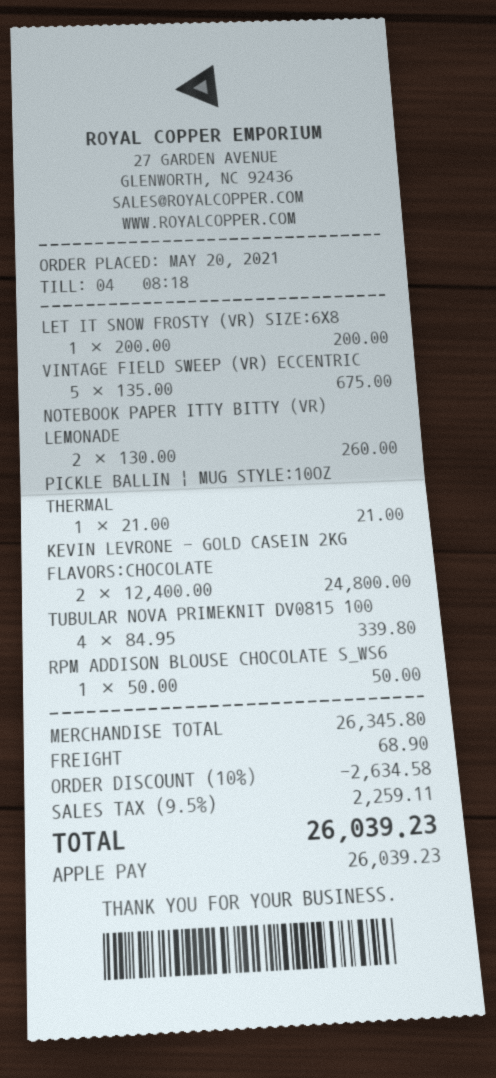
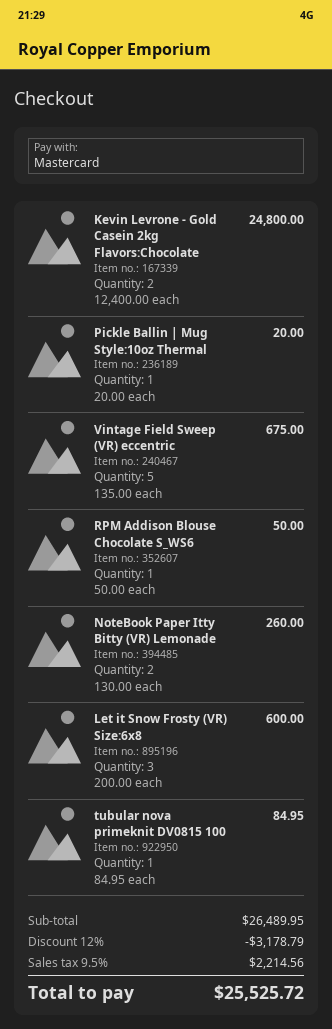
payment method: Apple Pay -> Mastercard
LET IT SNOW FROSTY (VR) SIZE:6X8: 1 x 200.00 = 200.00 -> 3 x 200.00 = 600.00
PICKLE BALLIN | MUG STYLE:10OZ THERMAL: 1 x 21.00 = 21.00 -> 1 x 20.00 = 20.00
TUBULAR NOVA PRIMEKNIT DV0815 100: 4 x 84.95 = 339.80 -> 1 x 84.95 = 84.95
subtotal: 26345.80 -> 26489.95
discount: 10% = 2634.58 -> 12% = 3178.79
shipping: 68.90 -> none
tax: 9.5% = 2259.11 -> 9.5% = 2214.56
total: 26039.23 -> 25525.72

